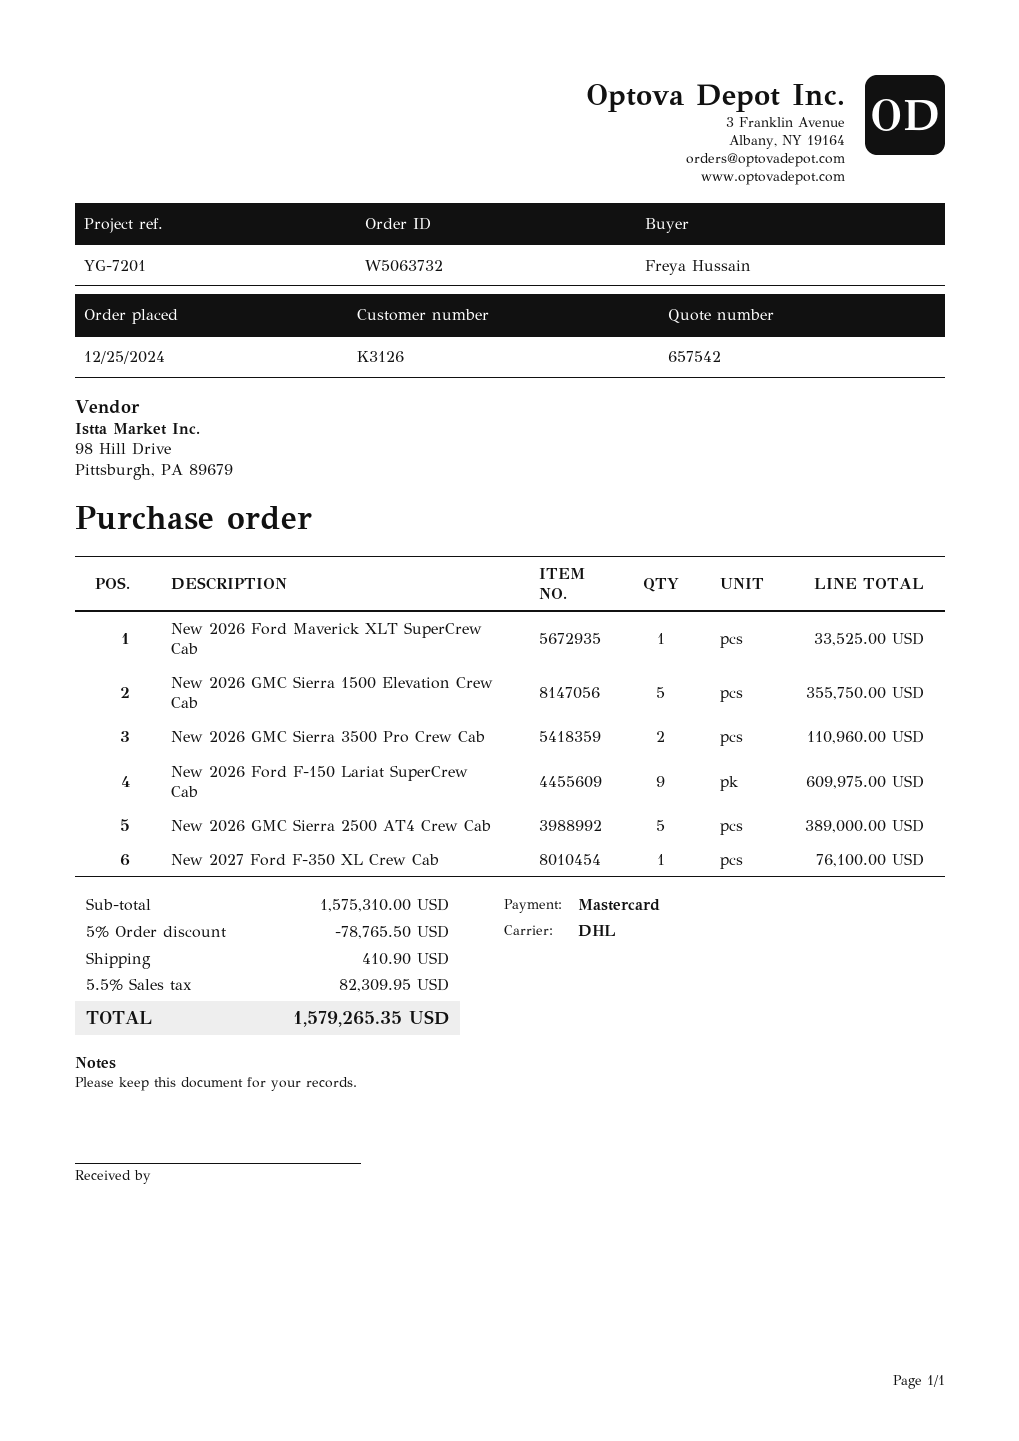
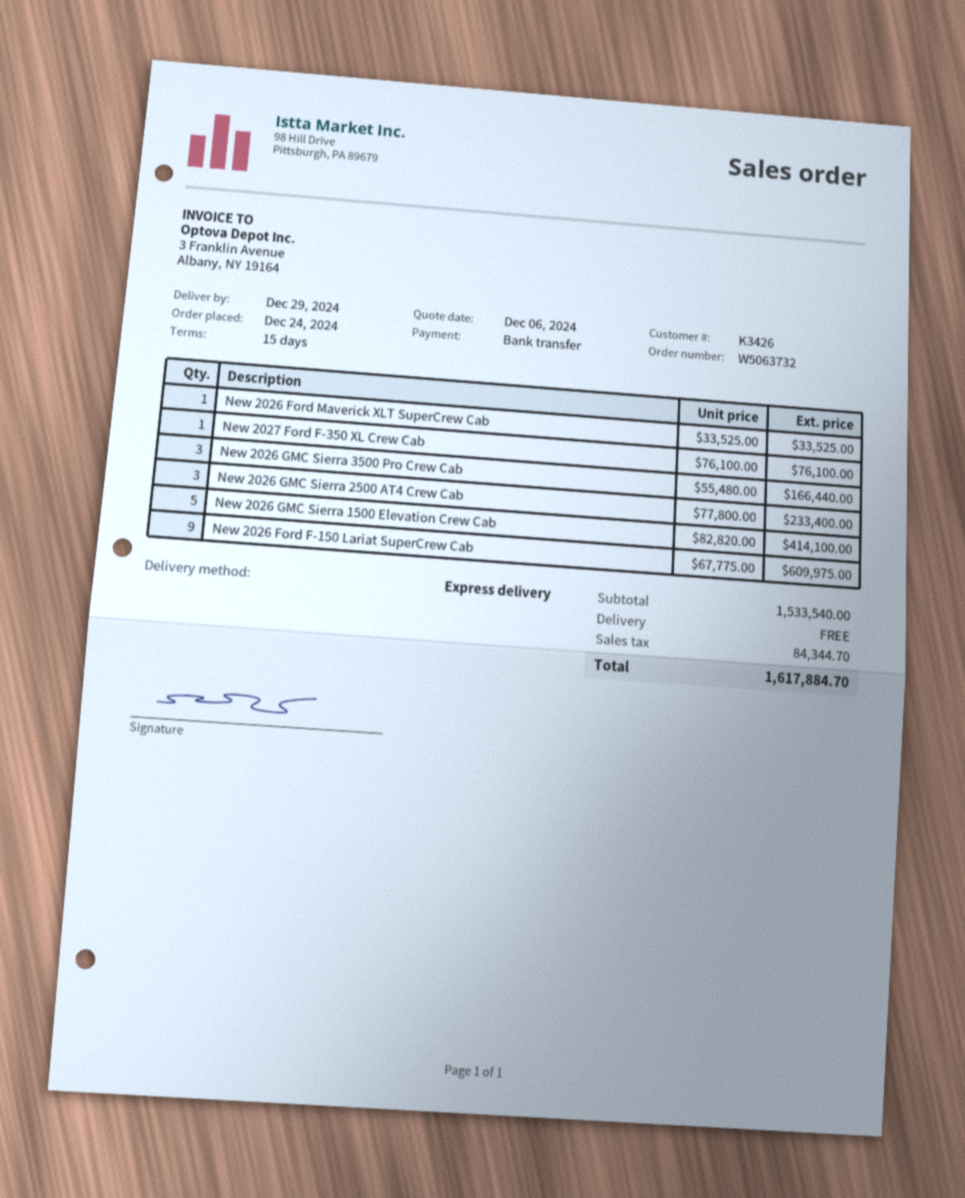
order date: 2024-12-25 -> 2024-12-24
customer number: K3126 -> K3426
payment method: Mastercard -> bank transfer
shipping method: DHL -> express
New 2026 GMC Sierra 1500 Elevation Crew Cab: 5 for 355750.00 -> 5 for 414100.00
New 2026 GMC Sierra 3500 Pro Crew Cab: 2 for 110960.00 -> 3 for 166440.00
New 2026 GMC Sierra 2500 AT4 Crew Cab: 5 for 389000.00 -> 3 for 233400.00
subtotal: 1575310.00 -> 1533540.00
discount: 5% = 78765.50 -> none
shipping: 410.90 -> 0.00
tax: 82309.95 -> 84344.70
total: 1579265.35 -> 1617884.70

